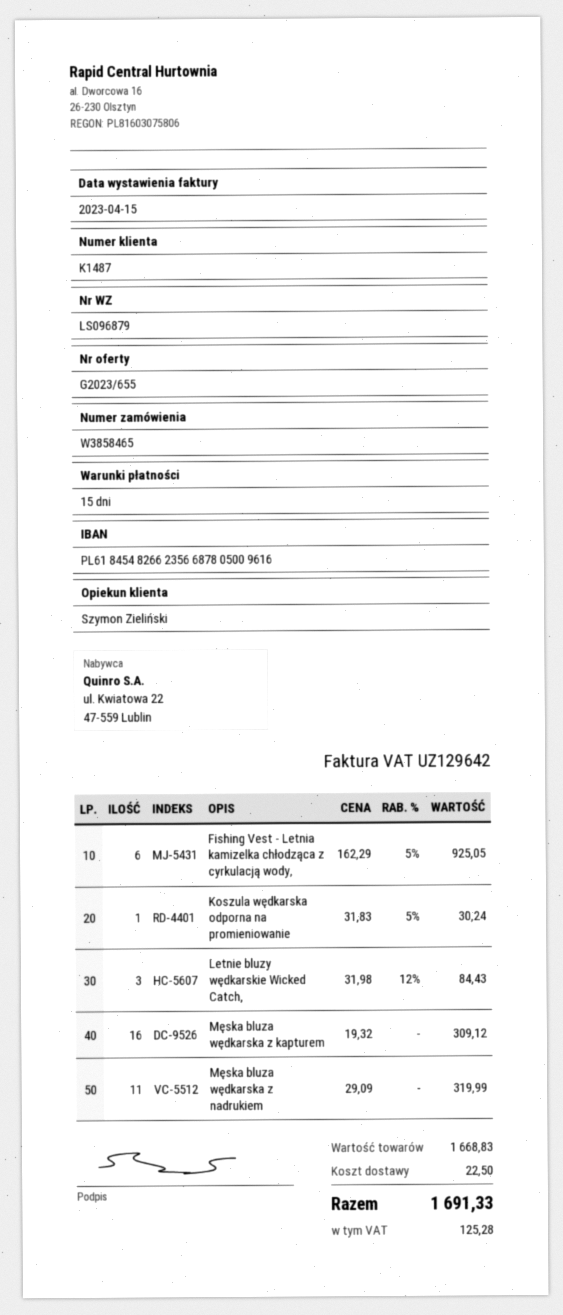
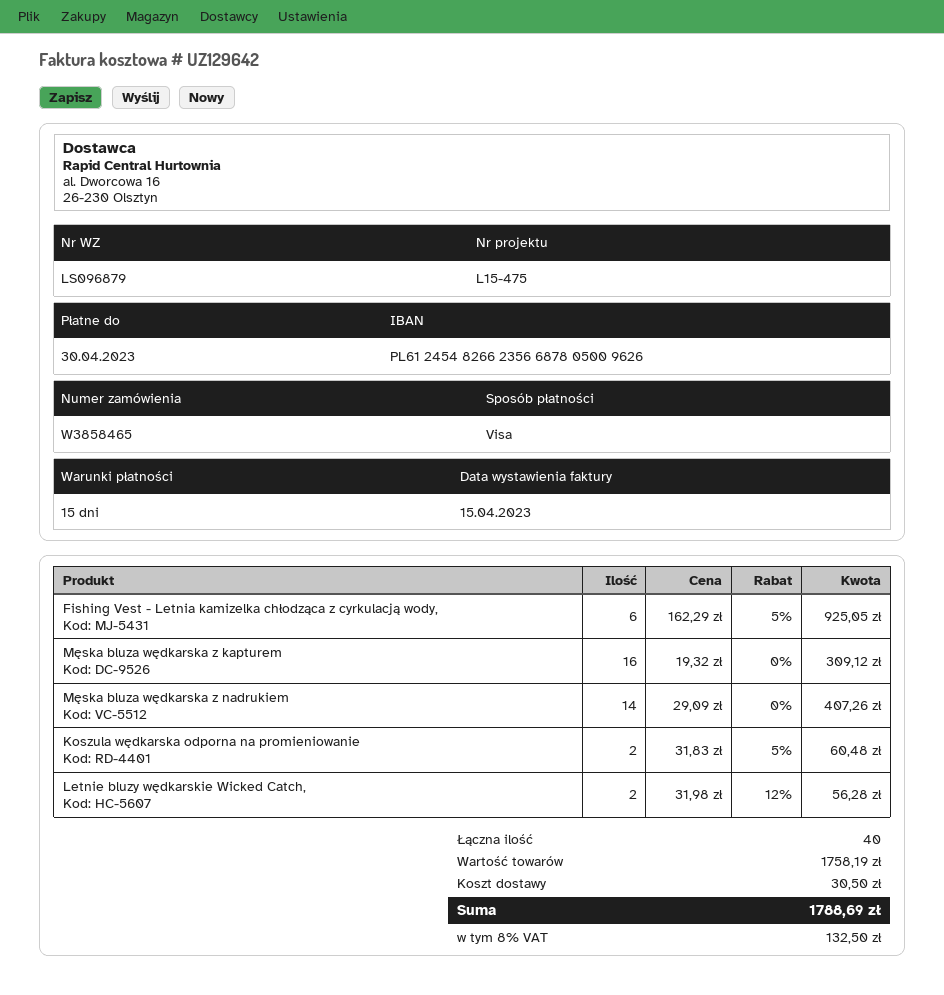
bank account: PL61845482662356687805009616 -> PL61245482662356687805009626
Koszula wędkarska odporna na promieniowanie: 1 x 31.83 - 5% = 30.24 -> 2 x 31.83 - 5% = 60.48
Letnie bluzy wędkarskie Wicked Catch,: 3 x 31.98 - 12% = 84.43 -> 2 x 31.98 - 12% = 56.28
Męska bluza wędkarska z nadrukiem: 11 x 29.09 = 319.99 -> 14 x 29.09 = 407.26
subtotal: 1668.83 -> 1758.19
shipping: 22.50 -> 30.50
tax: 125.28 -> 132.50
total: 1691.33 -> 1788.69

